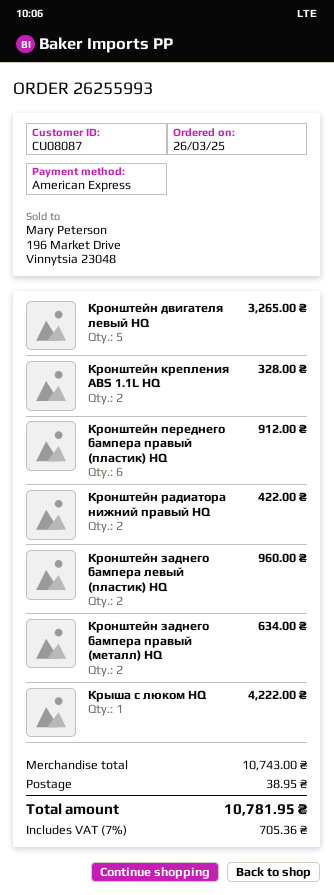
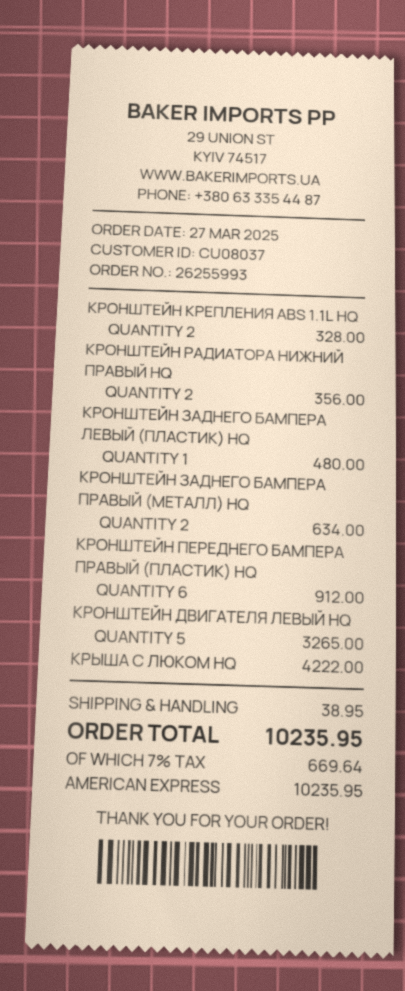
order date: 2025-03-26 -> 2025-03-27
customer number: CU08087 -> CU08037
Кронштейн радиатора нижний правый HQ: 2 for 422.00 -> 2 for 356.00
Кронштейн заднего бампера левый (пластик) HQ: 2 for 960.00 -> 1 for 480.00
tax: 7% = 705.36 -> 7% = 669.64
total: 10781.95 -> 10235.95

